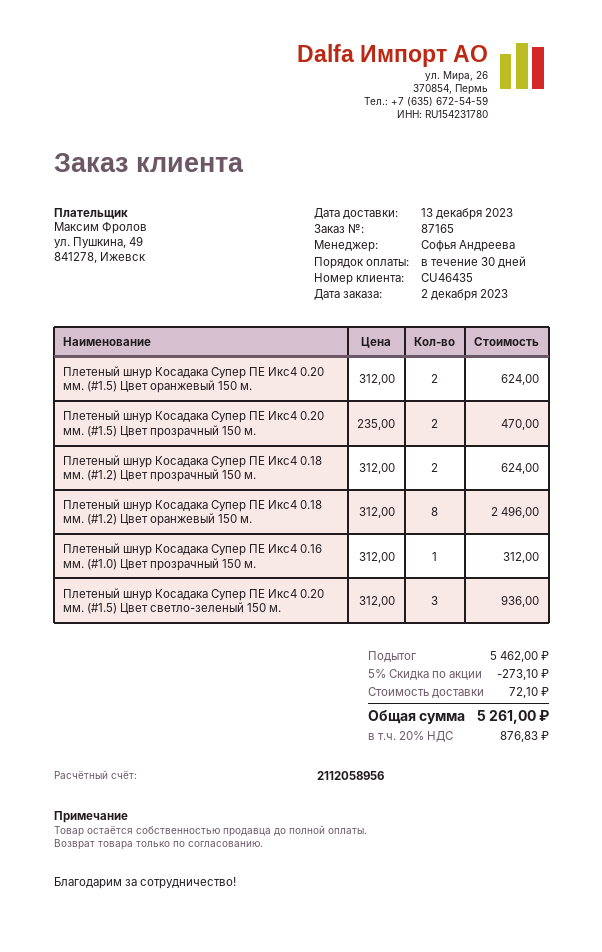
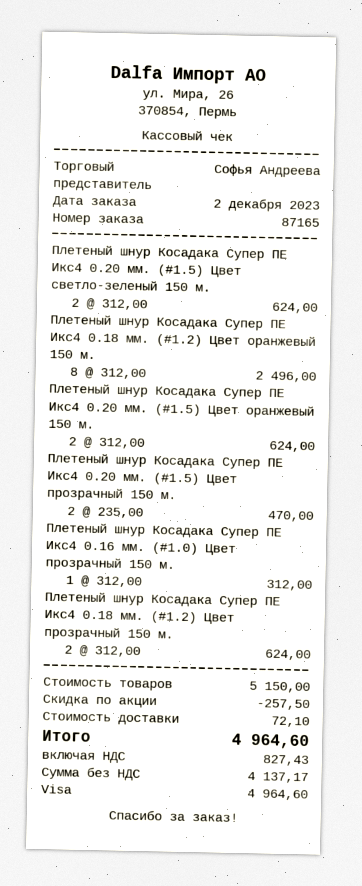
Плетеный шнур Косадака Супер ПЕ Икс4 0.20 мм. (#1.5) Цвет светло-зеленый 150 м.: 3 x 312.00 = 936.00 -> 2 x 312.00 = 624.00
subtotal: 5462.00 -> 5150.00
discount: 273.10 -> 257.50
tax: 876.83 -> 827.43
total: 5261.00 -> 4964.60

